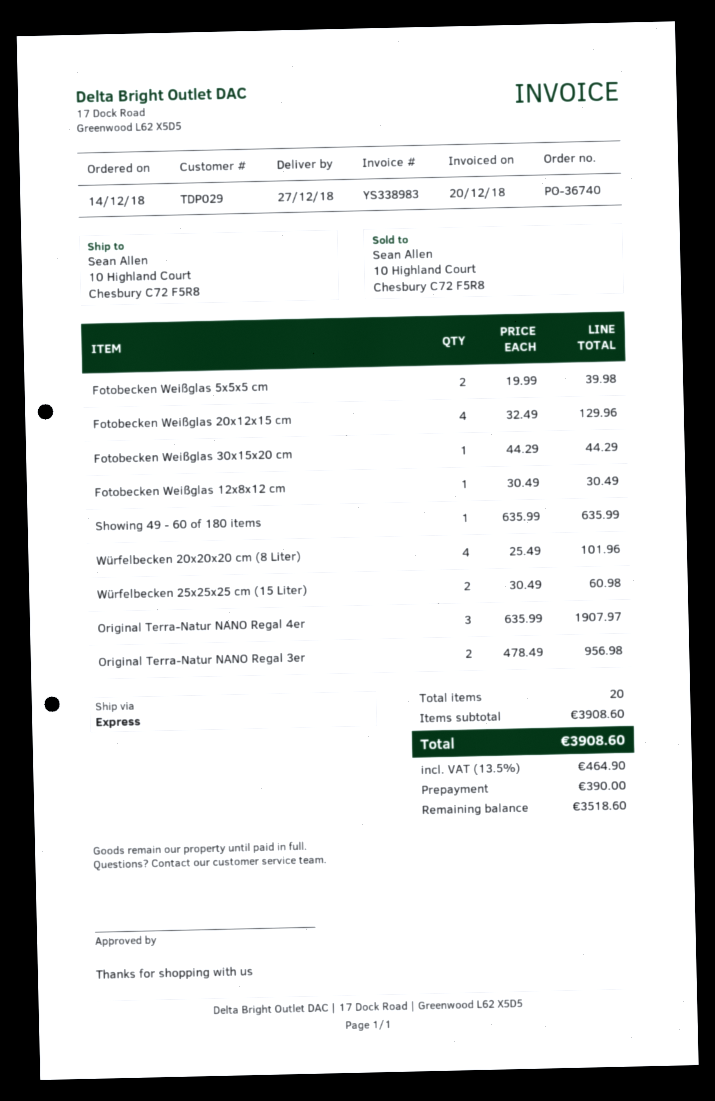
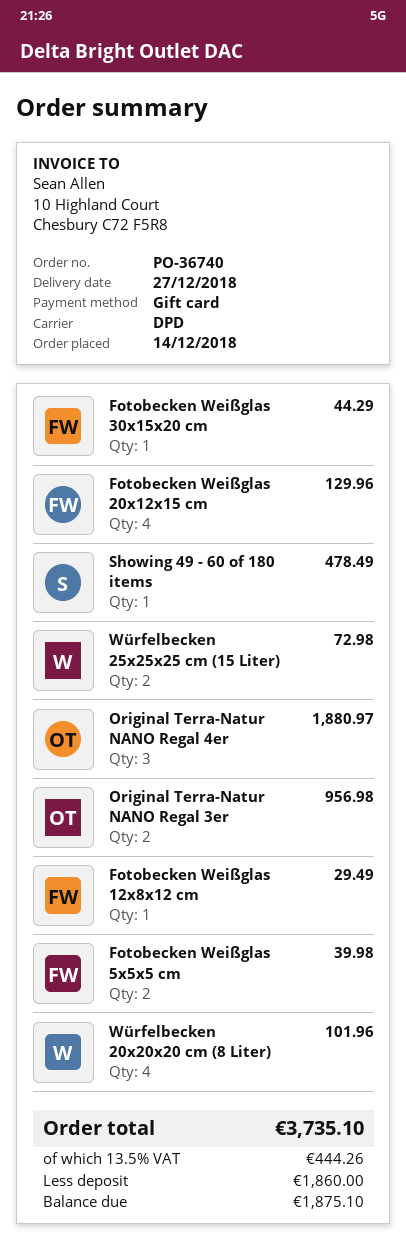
shipping method: express -> DPD
Fotobecken Weißglas 12x8x12 cm: 1 for 30.49 -> 1 for 29.49
Showing 49 - 60 of 180 items: 1 for 635.99 -> 1 for 478.49
Würfelbecken 25x25x25 cm (15 Liter): 2 for 60.98 -> 2 for 72.98
Original Terra-Natur NANO Regal 4er: 3 for 1907.97 -> 3 for 1880.97
tax: 13.5% = 464.90 -> 13.5% = 444.26
total: 3908.60 -> 3735.10
deposit: 390.00 -> 1860.00
balance: 3518.60 -> 1875.10

